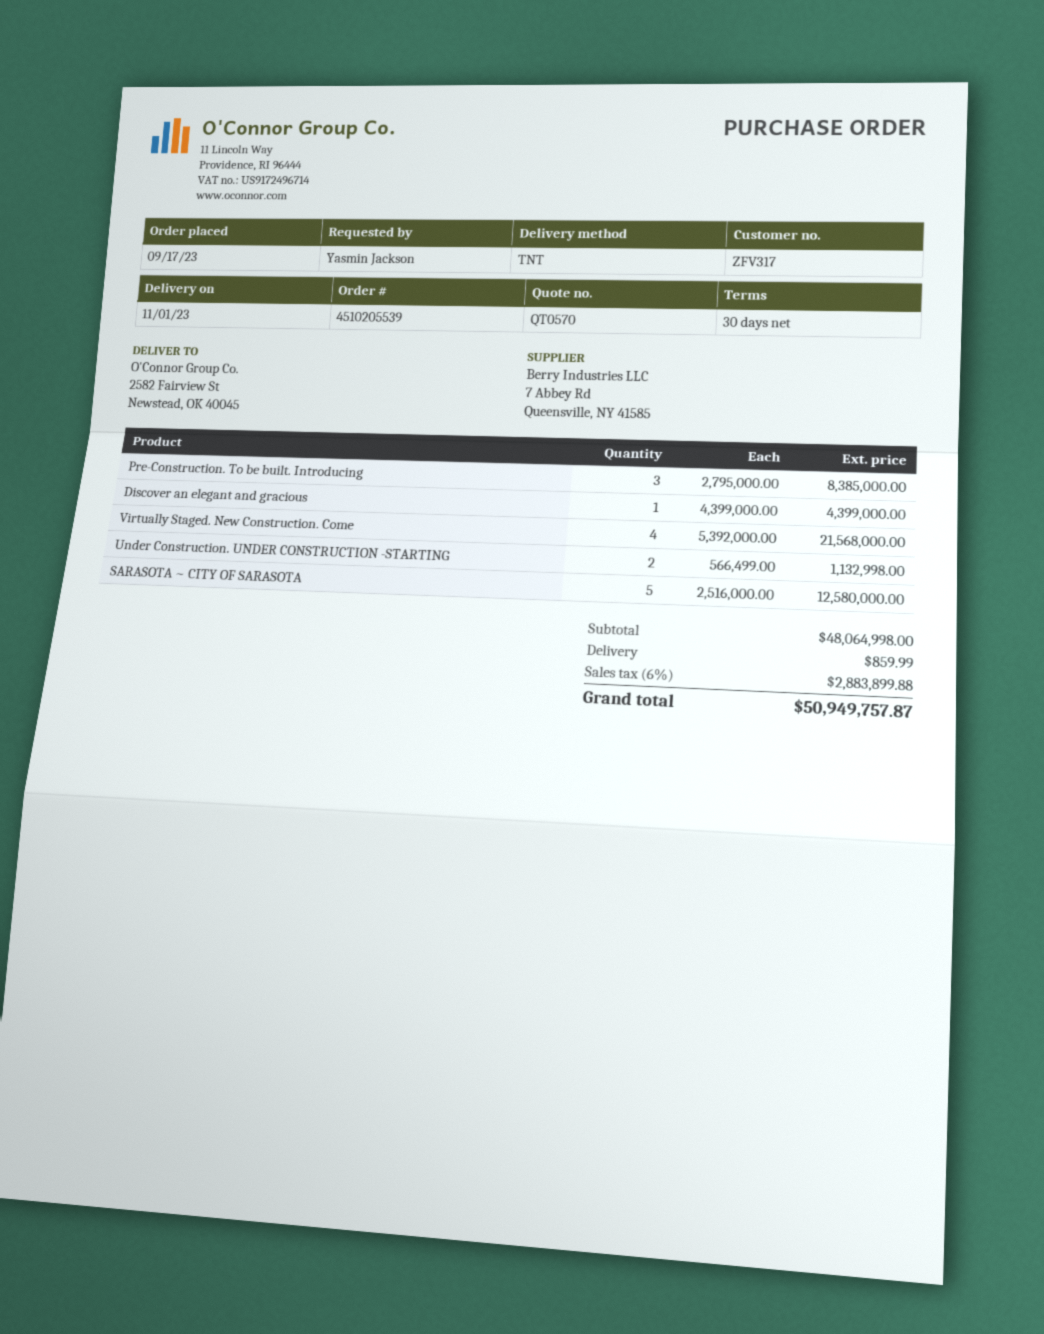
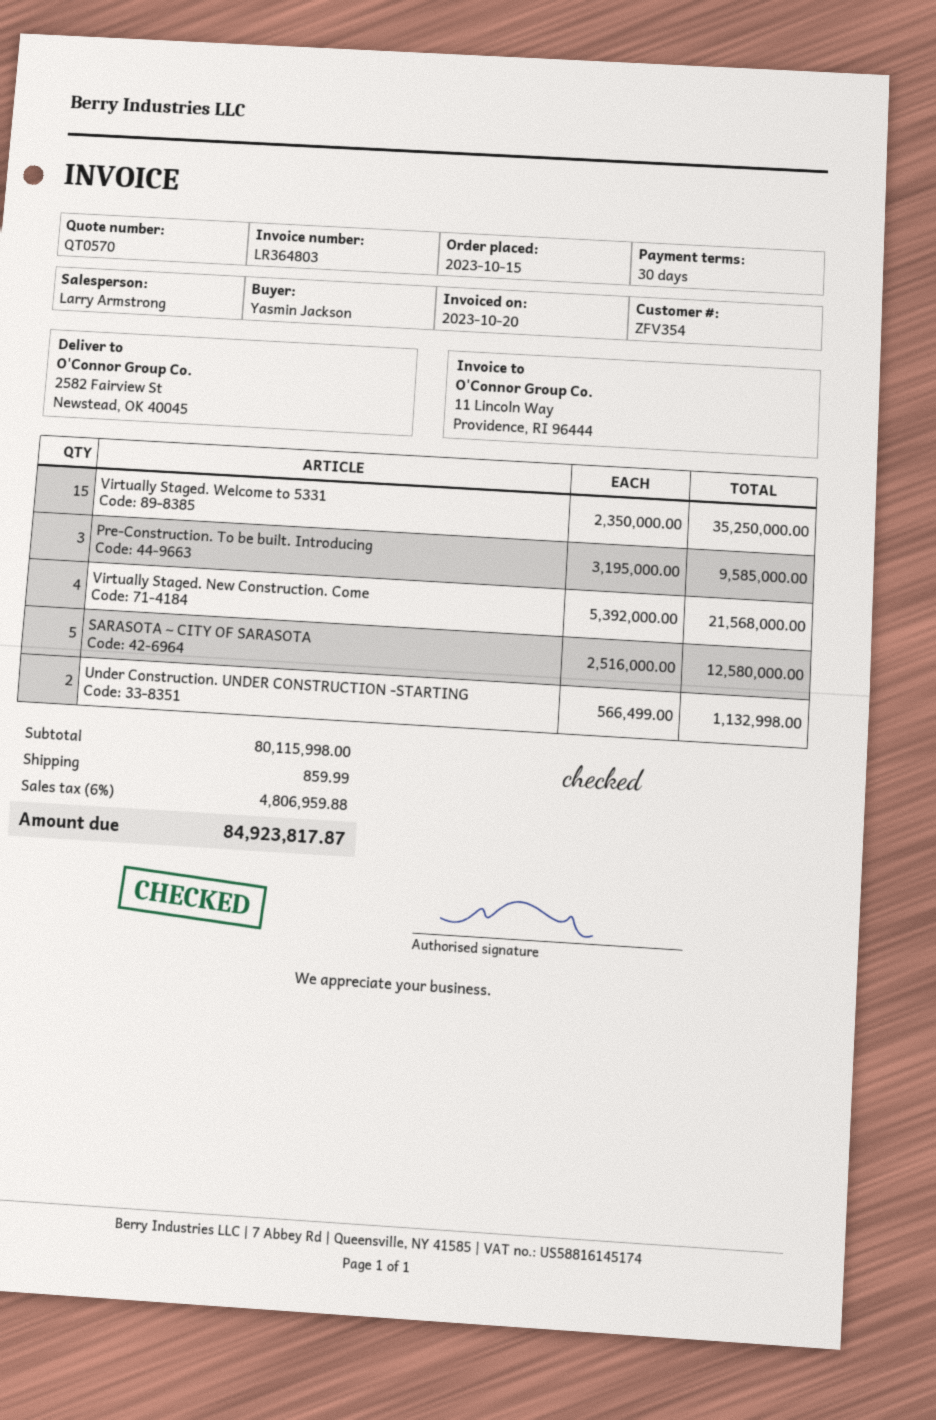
order date: 2023-09-17 -> 2023-10-15
customer number: ZFV317 -> ZFV354
Pre-Construction. To be built. Introducing: 3 x 2795000.00 = 8385000.00 -> 3 x 3195000.00 = 9585000.00
Discover an elegant and gracious: 1 x 4399000.00 = 4399000.00 -> none
Virtually Staged. Welcome to 5331: none -> 15 x 2350000.00 = 35250000.00
subtotal: 48064998.00 -> 80115998.00
tax: 6% = 2883899.88 -> 6% = 4806959.88
total: 50949757.87 -> 84923817.87

